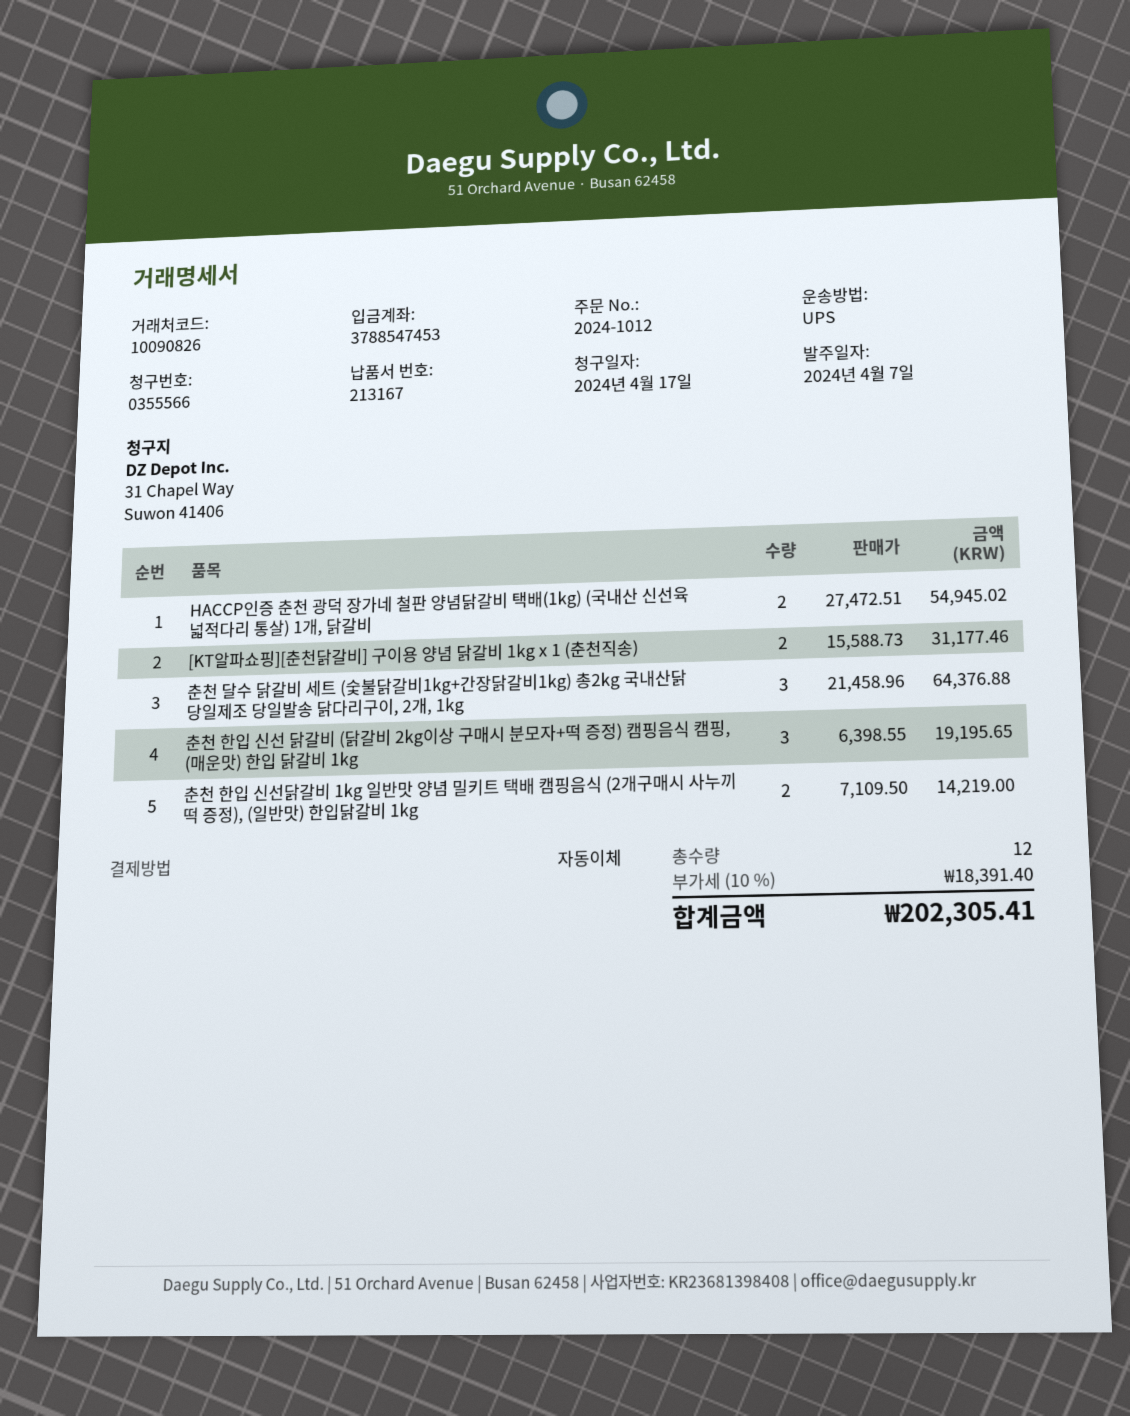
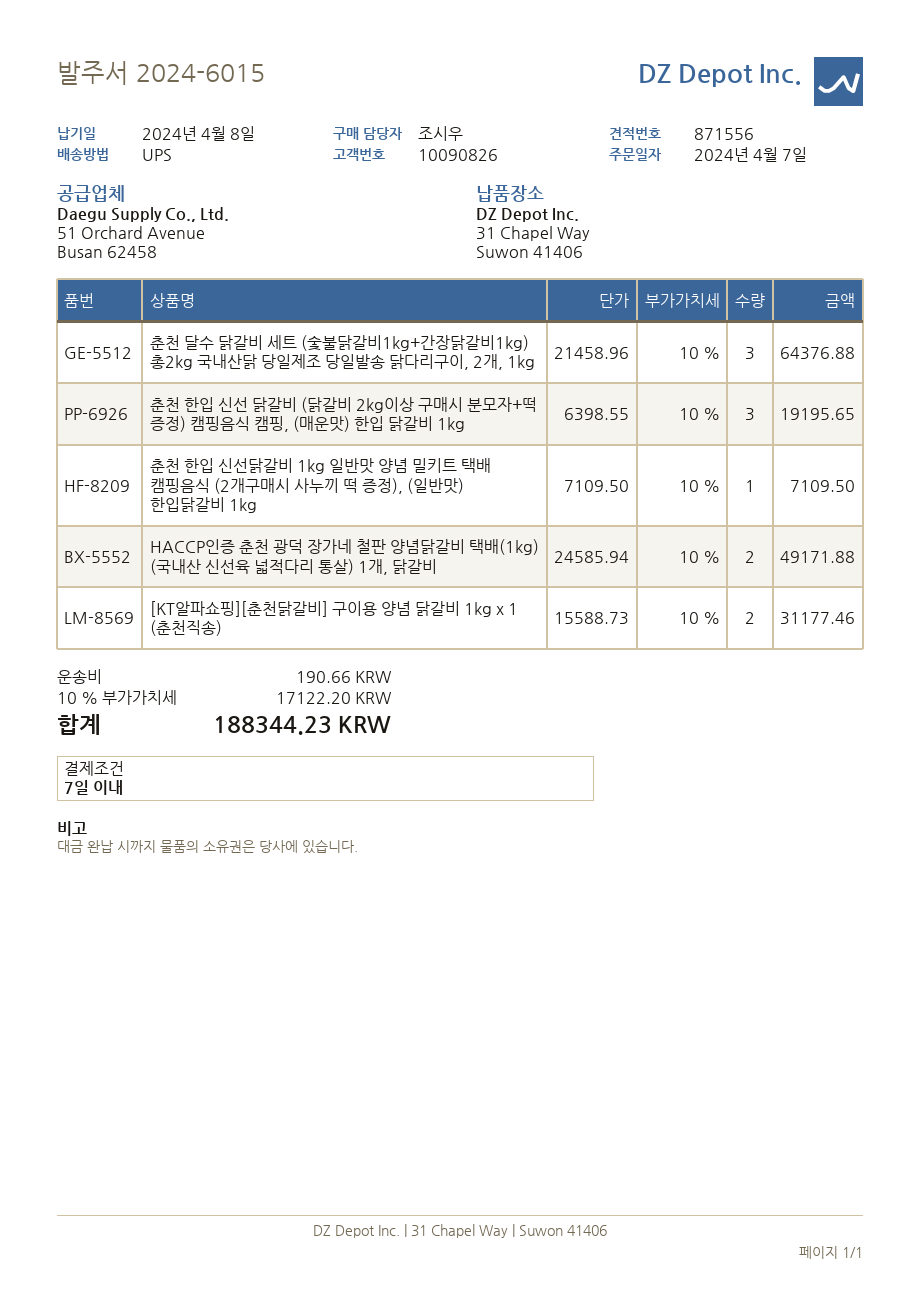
order number: 2024-1012 -> 2024-6015
HACCP인증 춘천 광덕 장가네 철판 양념닭갈비 택배(1kg) (국내산 신선육 넓적다리 통살) 1개, 닭갈비: 2 x 27472.51 = 54945.02 -> 2 x 24585.94 = 49171.88
춘천 한입 신선닭갈비 1kg 일반맛 양념 밀키트 택배 캠핑음식 (2개구매시 사누끼 떡 증정), (일반맛) 한입닭갈비 1kg: 2 x 7109.50 = 14219.00 -> 1 x 7109.50 = 7109.50
shipping: none -> 190.66
tax: 10% = 18391.40 -> 10% = 17122.20
total: 202305.41 -> 188344.23

